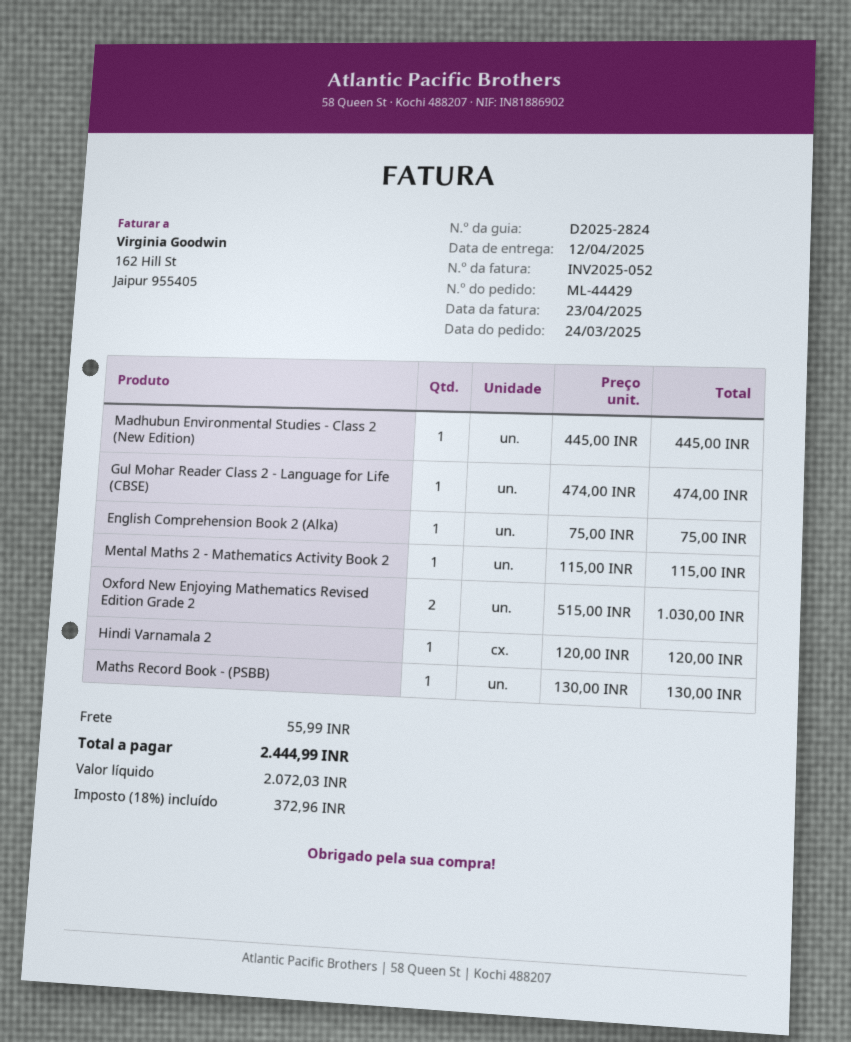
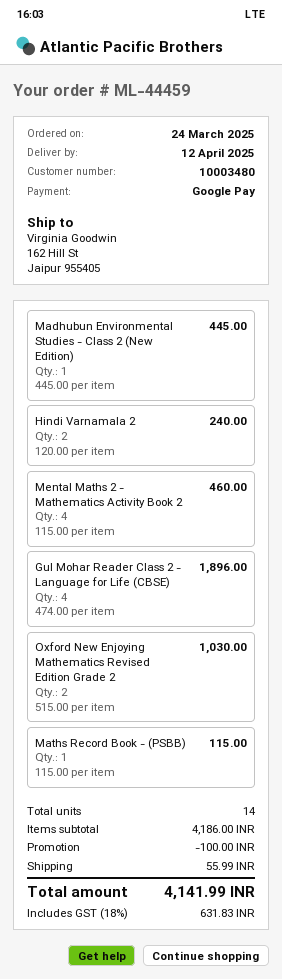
order number: ML-44429 -> ML-44459
Gul Mohar Reader Class 2 - Language for Life (CBSE): 1 x 474.00 = 474.00 -> 4 x 474.00 = 1896.00
English Comprehension Book 2 (Alka): 1 x 75.00 = 75.00 -> none
Mental Maths 2 - Mathematics Activity Book 2: 1 x 115.00 = 115.00 -> 4 x 115.00 = 460.00
Hindi Varnamala 2: 1 x 120.00 = 120.00 -> 2 x 120.00 = 240.00
Maths Record Book - (PSBB): 1 x 130.00 = 130.00 -> 1 x 115.00 = 115.00
discount: none -> 100.00
tax: 18% = 372.96 -> 18% = 631.83
total: 2444.99 -> 4141.99

